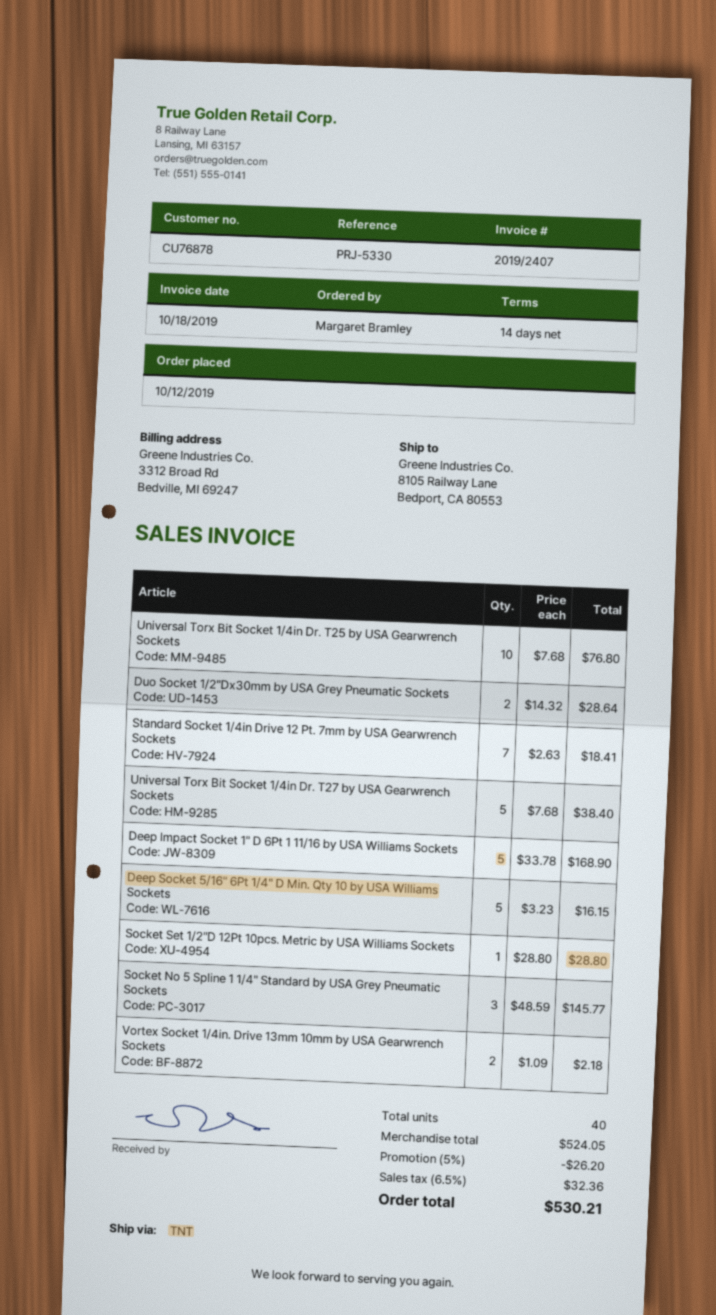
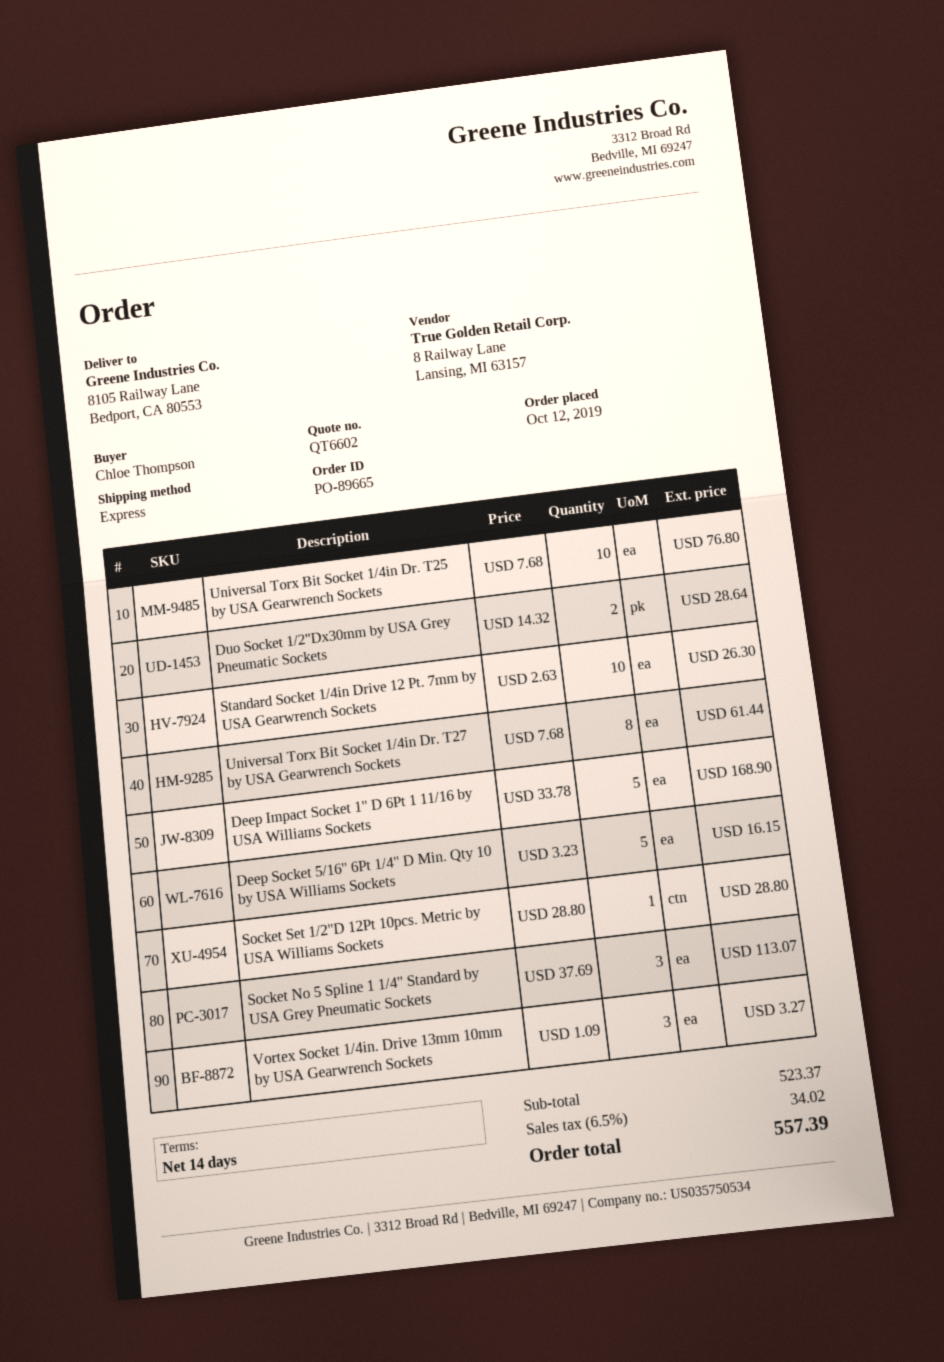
ordered by: Margaret Bramley -> Chloe Thompson
shipping method: TNT -> express
Standard Socket 1/4in Drive 12 Pt. 7mm by USA Gearwrench Sockets: 7 x 2.63 = 18.41 -> 10 x 2.63 = 26.30
Universal Torx Bit Socket 1/4in Dr. T27 by USA Gearwrench Sockets: 5 x 7.68 = 38.40 -> 8 x 7.68 = 61.44
Socket No 5 Spline 1 1/4" Standard by USA Grey Pneumatic Sockets: 3 x 48.59 = 145.77 -> 3 x 37.69 = 113.07
Vortex Socket 1/4in. Drive 13mm 10mm by USA Gearwrench Sockets: 2 x 1.09 = 2.18 -> 3 x 1.09 = 3.27
subtotal: 524.05 -> 523.37
discount: 5% = 26.20 -> none
tax: 6.5% = 32.36 -> 6.5% = 34.02
total: 530.21 -> 557.39

